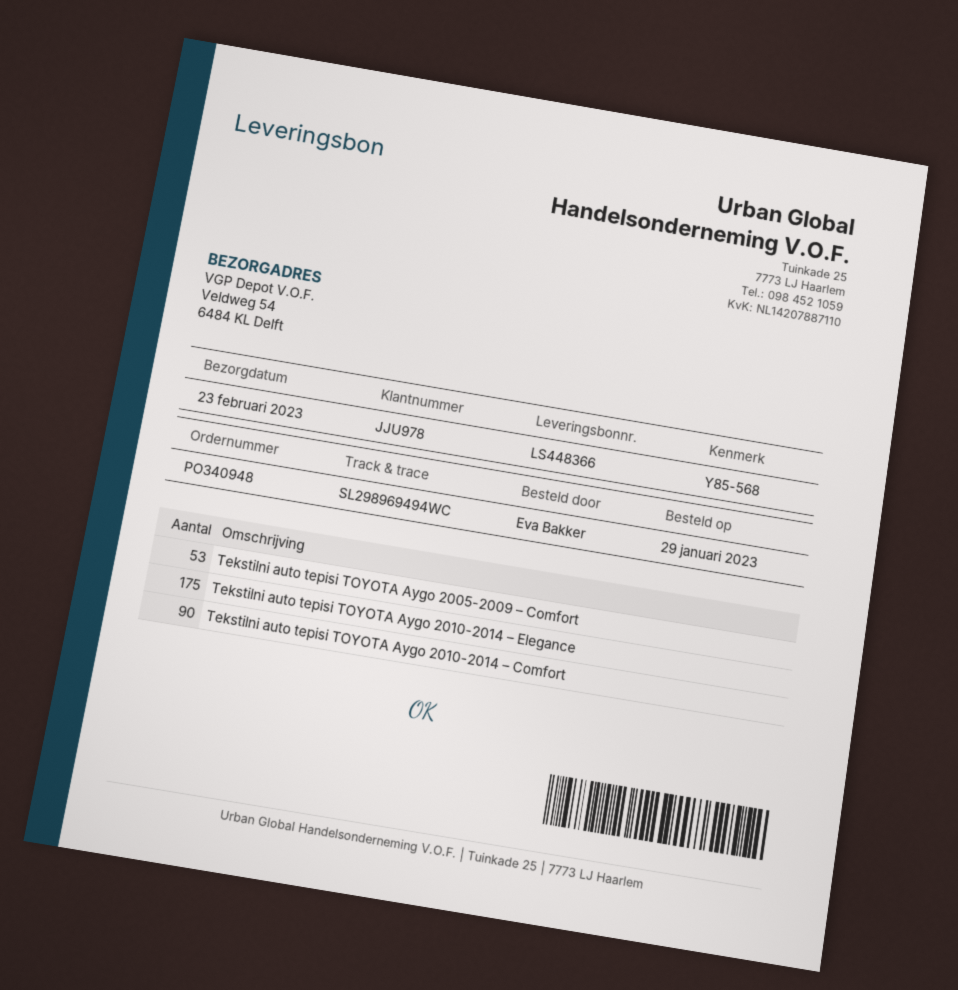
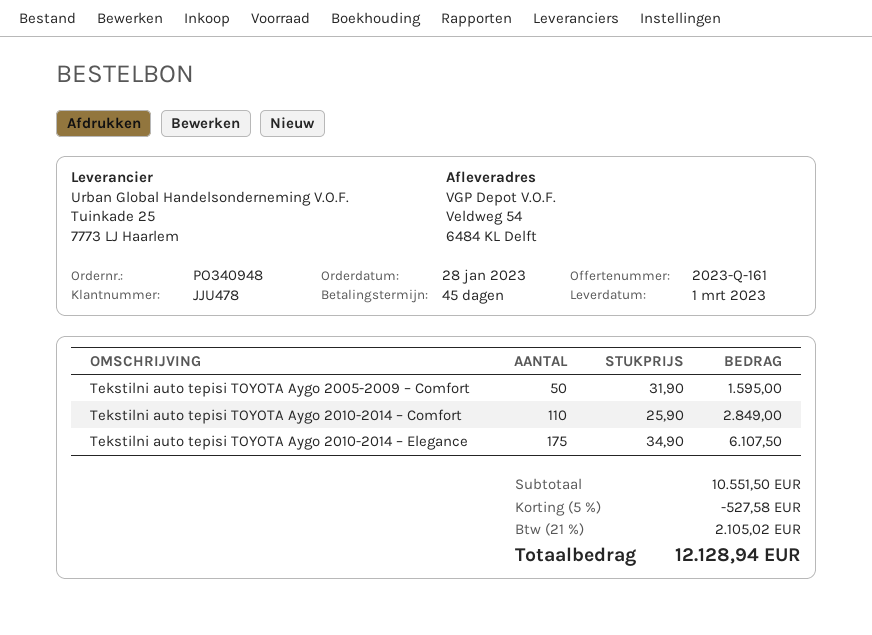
order date: 2023-01-29 -> 2023-01-28
delivery date: 2023-02-23 -> 2023-03-01
customer number: JJU978 -> JJU478
Tekstilni auto tepisi TOYOTA Aygo 2005-2009 – Comfort: 53 -> 50
Tekstilni auto tepisi TOYOTA Aygo 2010-2014 – Comfort: 90 -> 110

